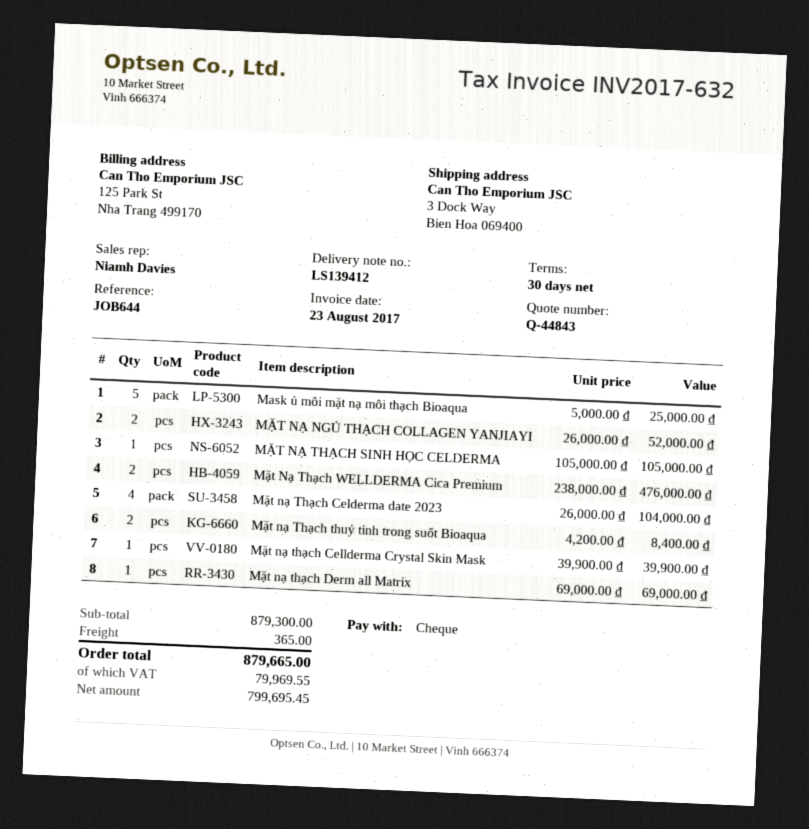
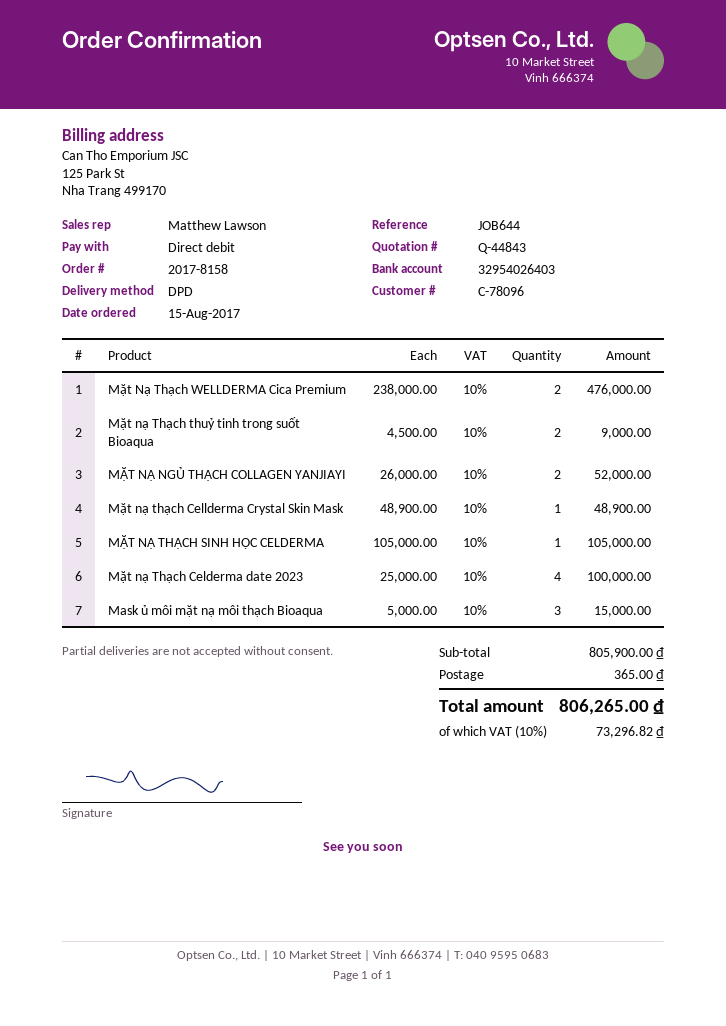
sales rep: Niamh Davies -> Matthew Lawson
payment method: cheque -> direct debit
Mask ủ môi mặt nạ môi thạch Bioaqua: 5 x 5000.00 = 25000.00 -> 3 x 5000.00 = 15000.00
Mặt nạ Thạch Celderma date 2023: 4 x 26000.00 = 104000.00 -> 4 x 25000.00 = 100000.00
Mặt nạ Thạch thuỷ tinh trong suốt Bioaqua: 2 x 4200.00 = 8400.00 -> 2 x 4500.00 = 9000.00
Mặt nạ thạch Cellderma Crystal Skin Mask: 1 x 39900.00 = 39900.00 -> 1 x 48900.00 = 48900.00
Mặt nạ thạch Derm all Matrix: 1 x 69000.00 = 69000.00 -> none
subtotal: 879300.00 -> 805900.00
tax: 79969.55 -> 73296.82
total: 879665.00 -> 806265.00

